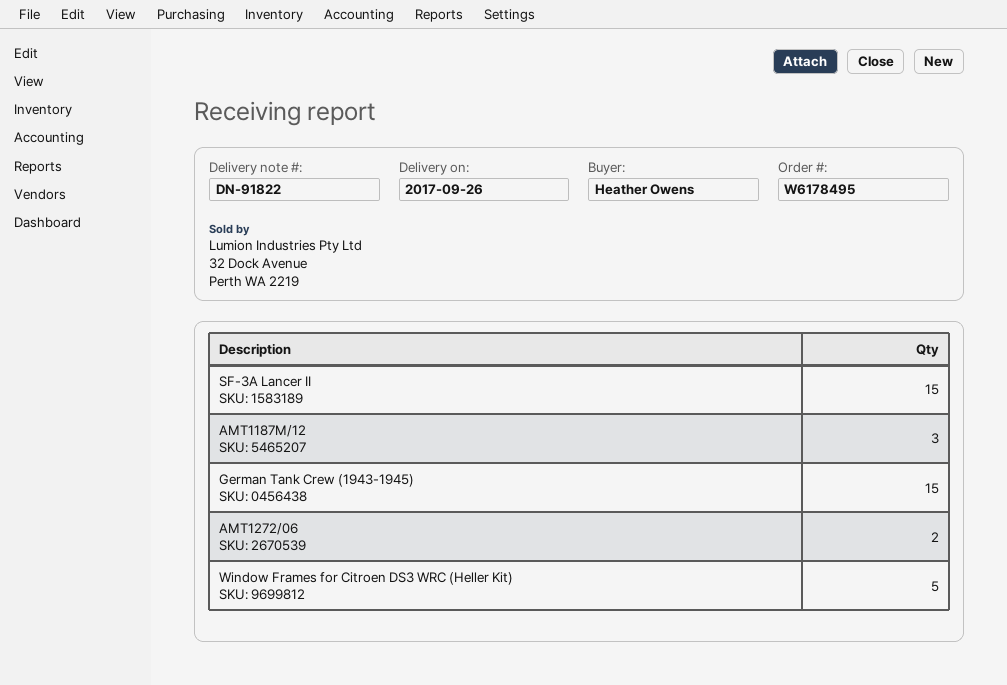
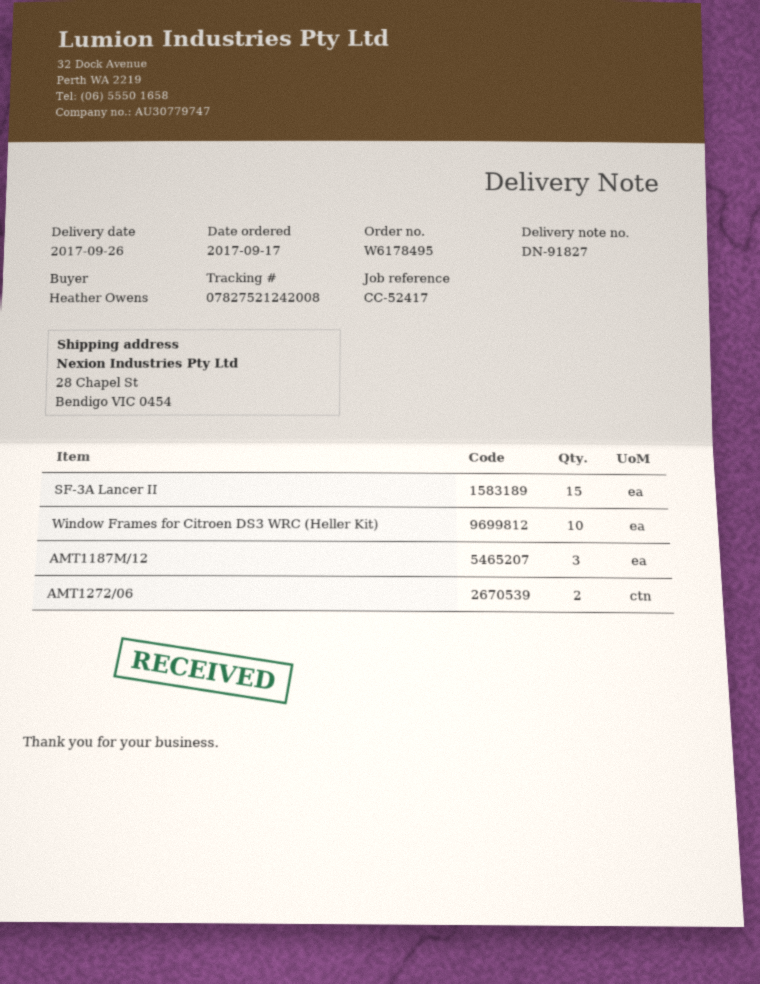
delivery note number: DN-91822 -> DN-91827
German Tank Crew (1943-1945): 15 -> none
Window Frames for Citroen DS3 WRC (Heller Kit): 5 -> 10

